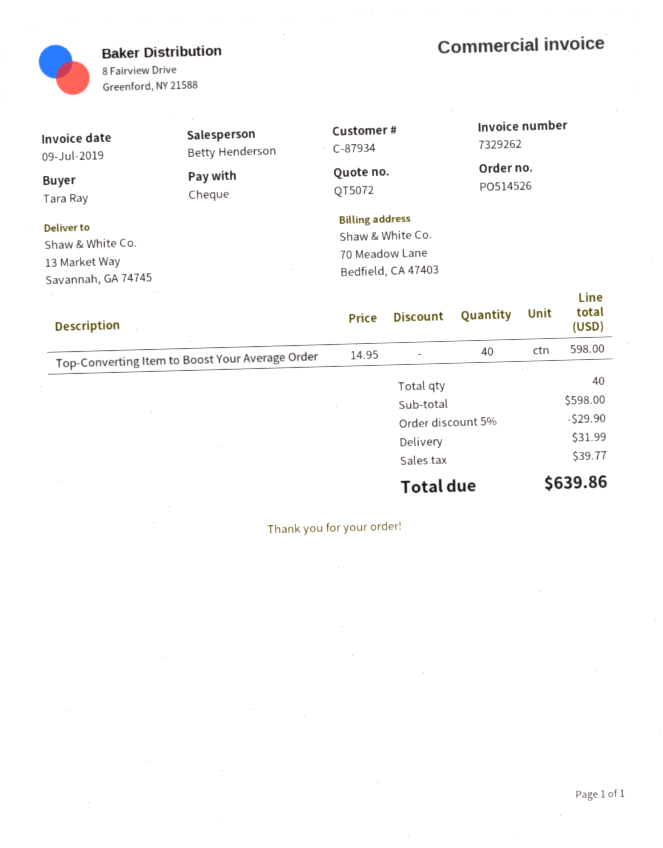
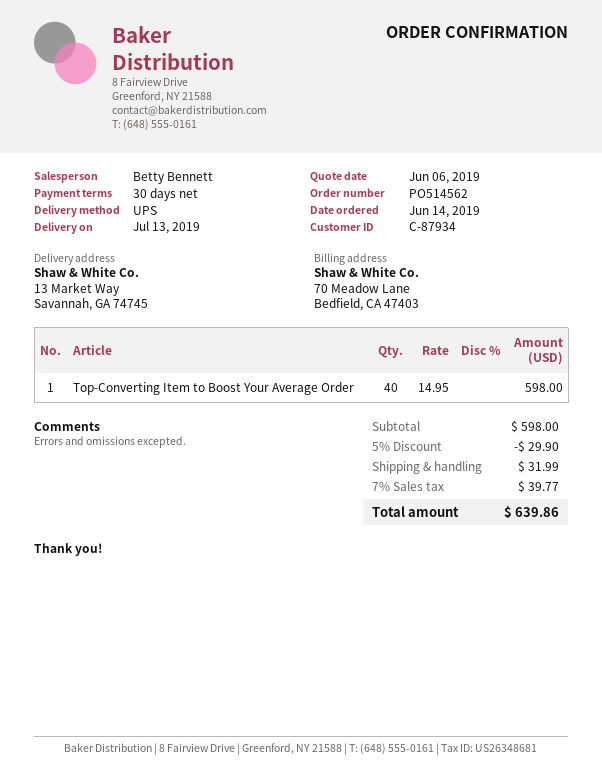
order number: PO514526 -> PO514562
sales rep: Betty Henderson -> Betty Bennett

